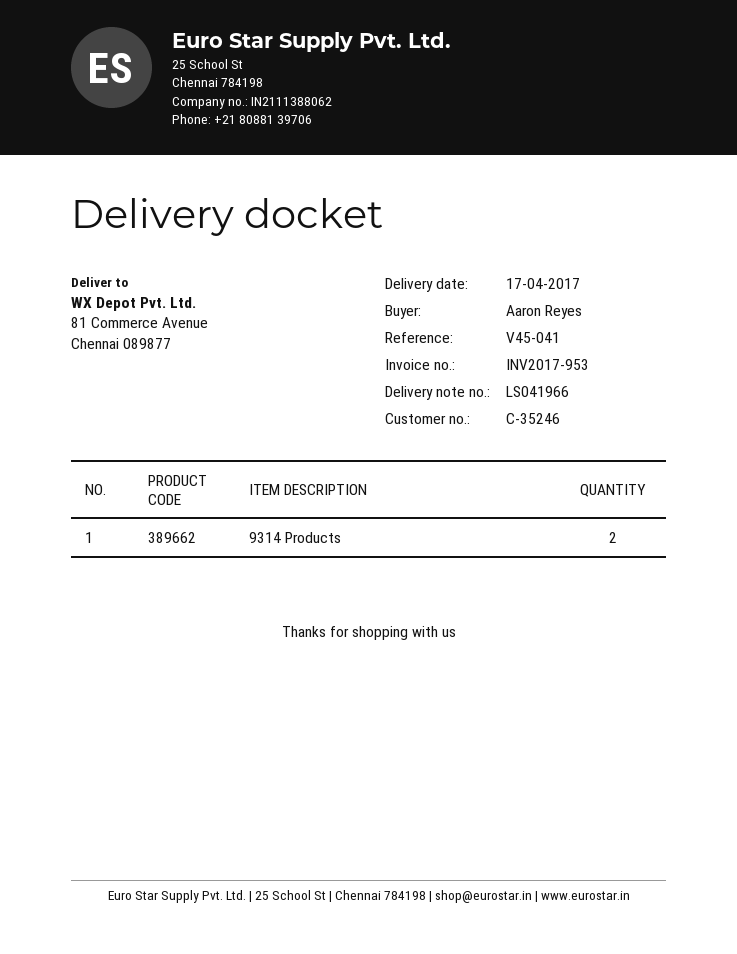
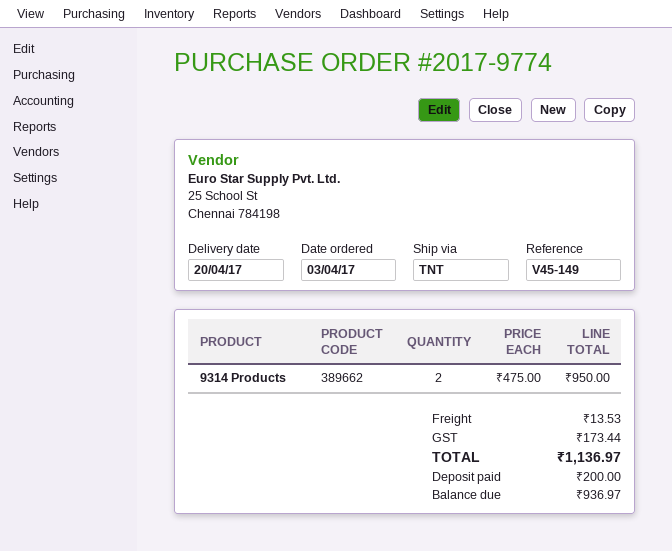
delivery date: 2017-04-17 -> 2017-04-20
reference: V45-041 -> V45-149

